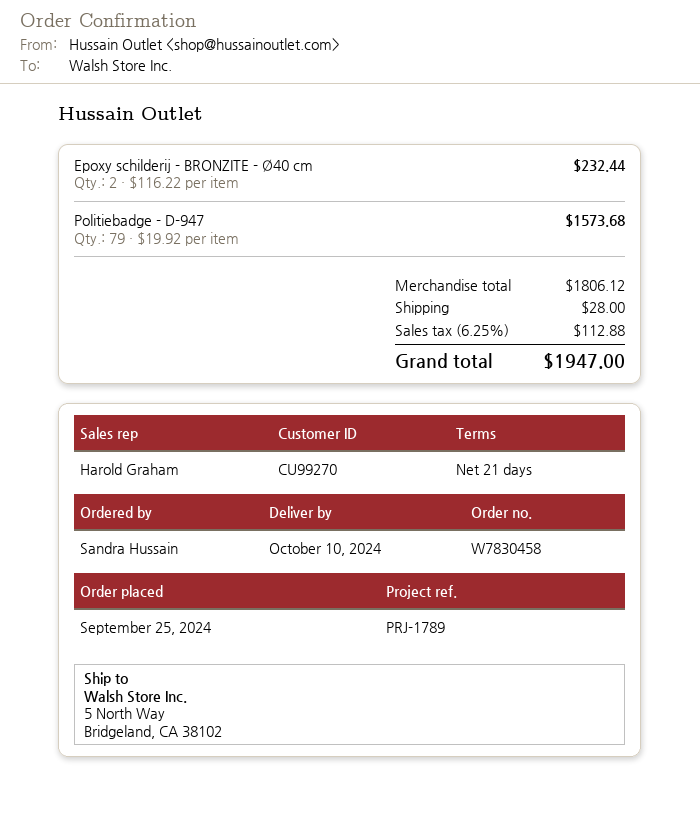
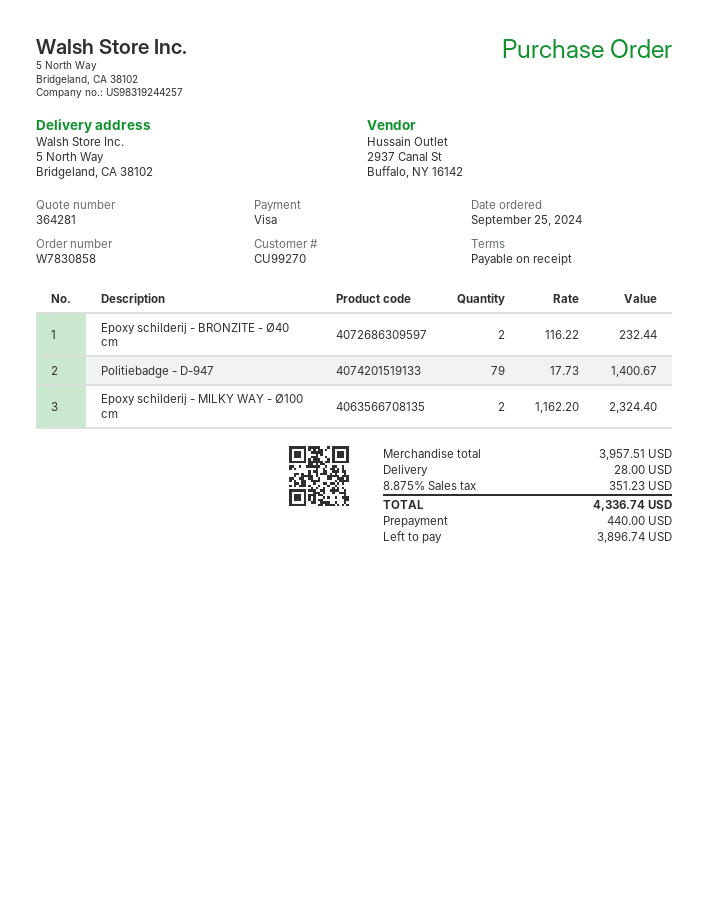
order number: W7830458 -> W7830858
payment terms: 21 days -> on receipt
Politiebadge - D-947: 79 x 19.92 = 1573.68 -> 79 x 17.73 = 1400.67
Epoxy schilderij - MILKY WAY - Ø100 cm: none -> 2 x 1162.20 = 2324.40
subtotal: 1806.12 -> 3957.51
tax: 6.25% = 112.88 -> 8.875% = 351.23
total: 1947.00 -> 4336.74

